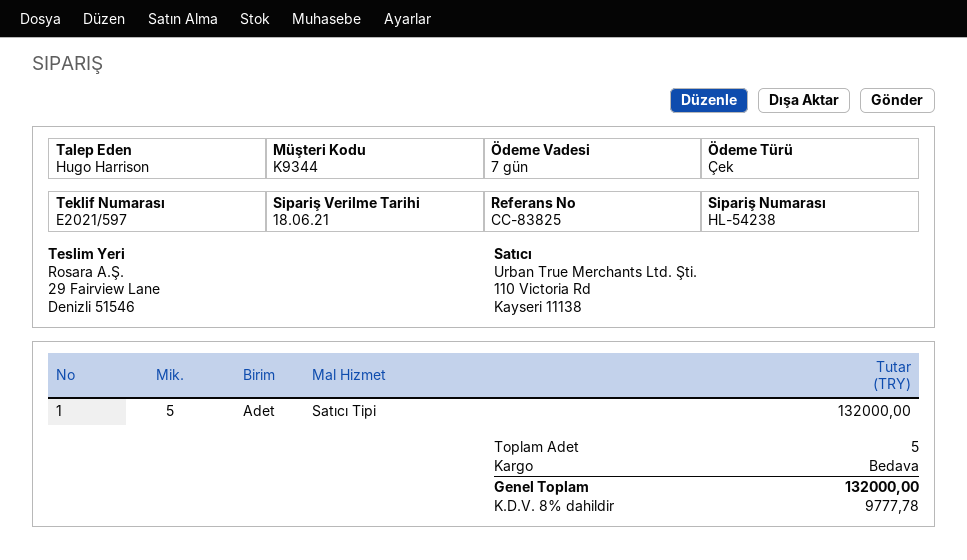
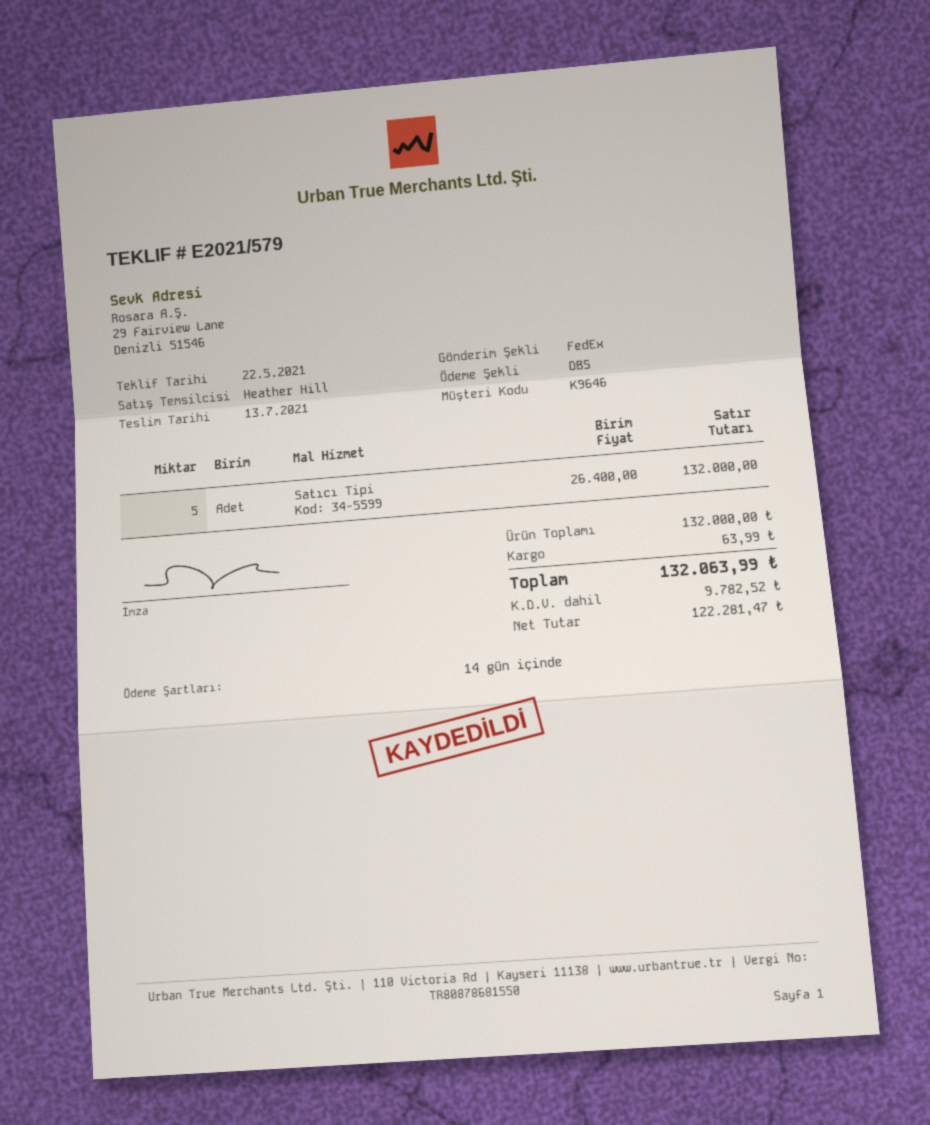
quote number: E2021/597 -> E2021/579
payment terms: 7 days -> 14 days
customer number: K9344 -> K9646
payment method: cheque -> direct debit
shipping: 0.00 -> 63.99
tax: 9777.78 -> 9782.52
total: 132000.00 -> 132063.99

